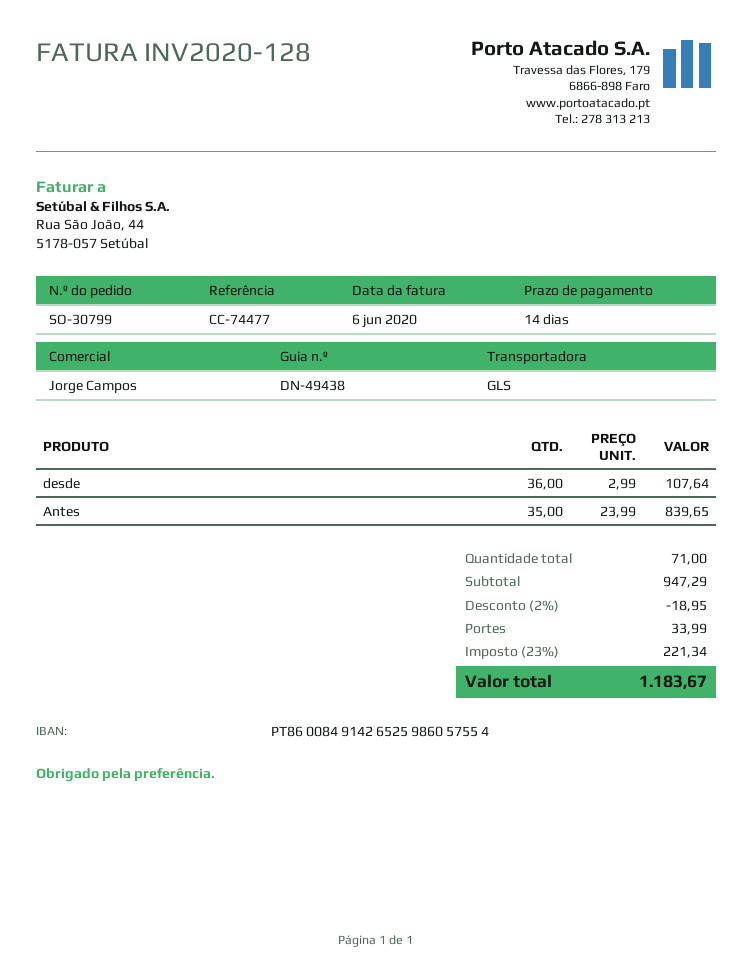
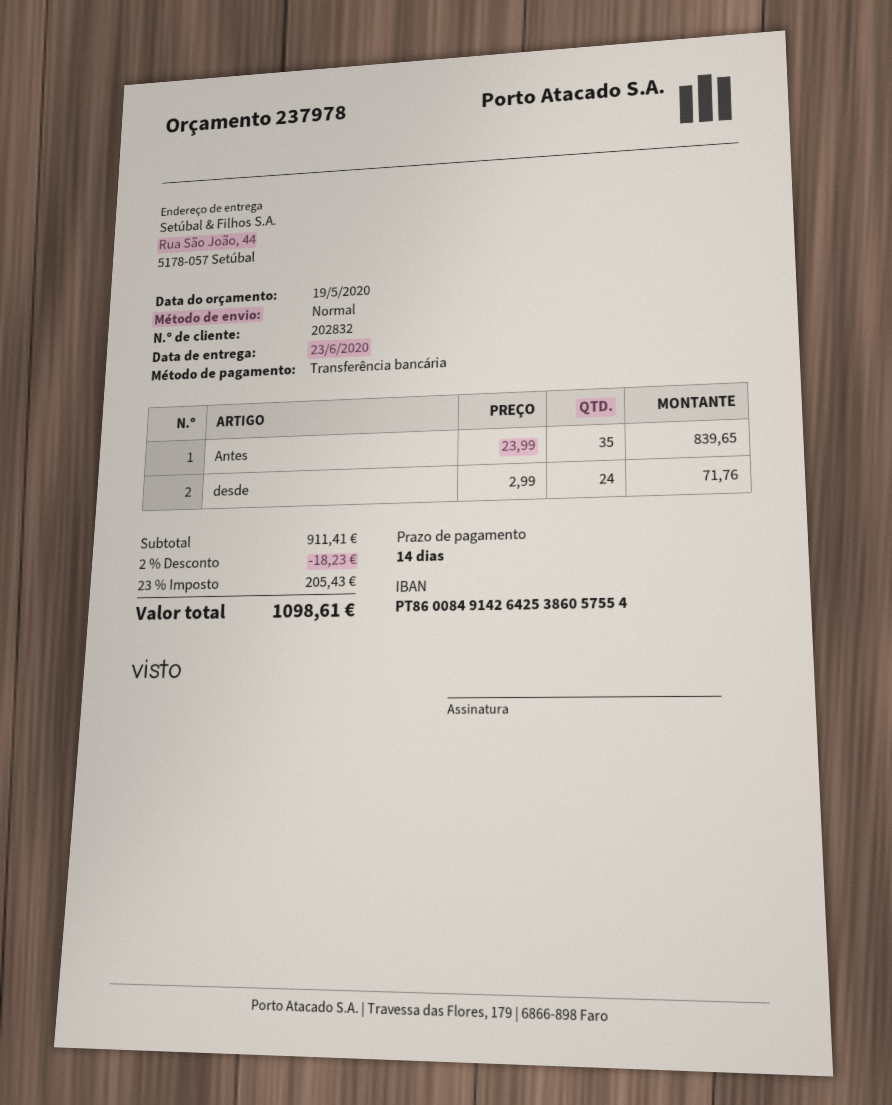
bank account: PT86008491426525986057554 -> PT86008491426425386057554
shipping method: GLS -> standard
desde: 36 x 2.99 = 107.64 -> 24 x 2.99 = 71.76
subtotal: 947.29 -> 911.41
discount: 2% = 18.95 -> 2% = 18.23
shipping: 33.99 -> none
tax: 23% = 221.34 -> 23% = 205.43
total: 1183.67 -> 1098.61

